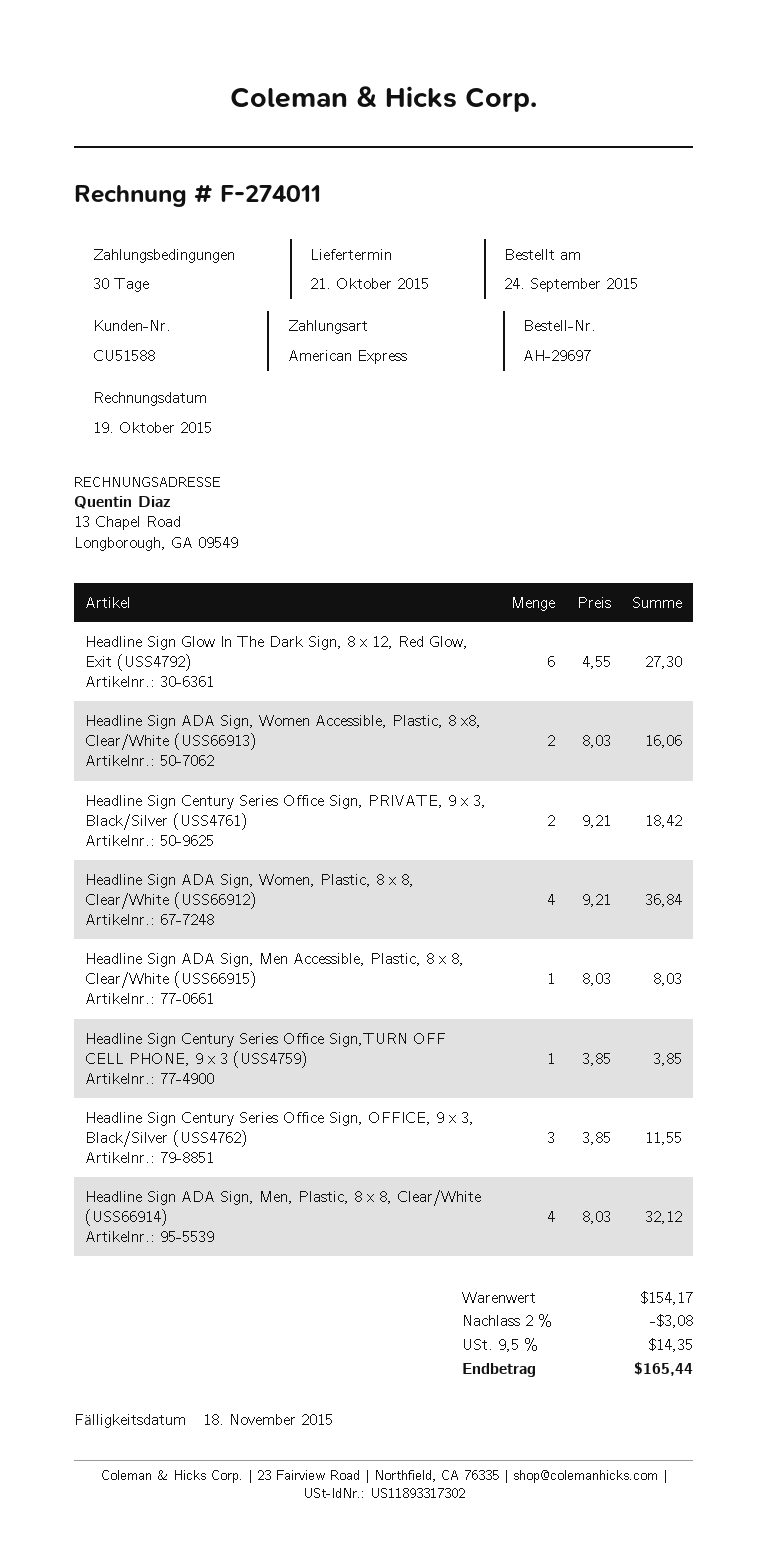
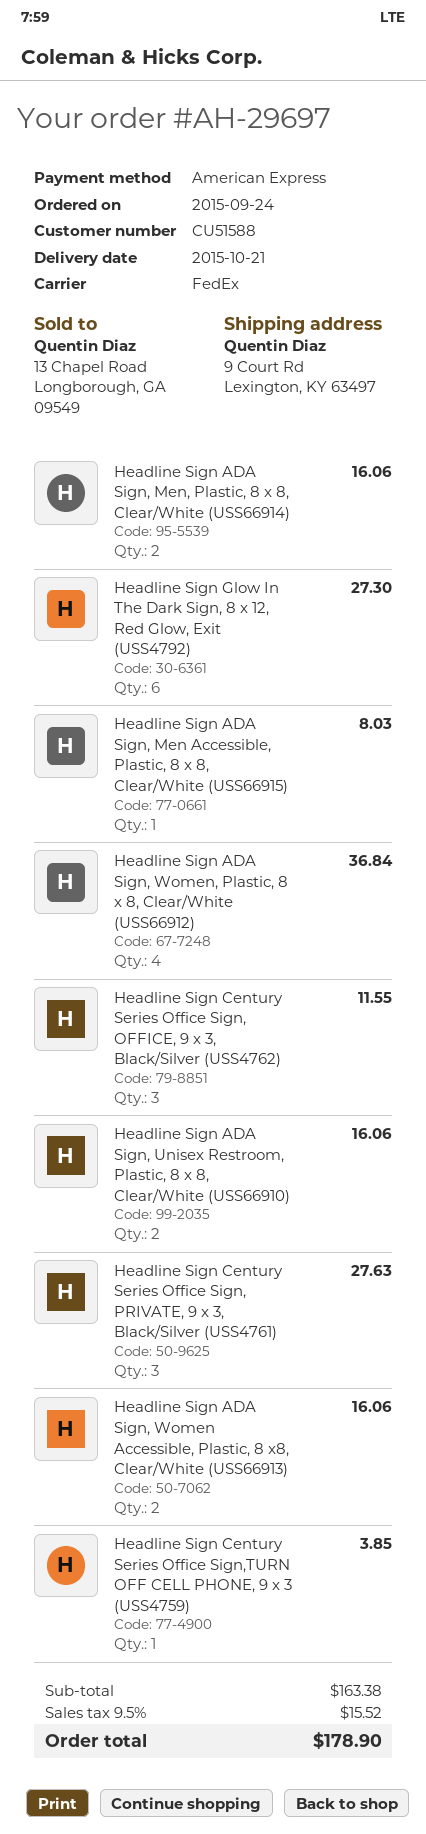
Headline Sign Century Series Office Sign, PRIVATE, 9 x 3, Black/Silver (USS4761): 2 for 18.42 -> 3 for 27.63
Headline Sign ADA Sign, Men, Plastic, 8 x 8, Clear/White (USS66914): 4 for 32.12 -> 2 for 16.06
Headline Sign ADA Sign, Unisex Restroom, Plastic, 8 x 8, Clear/White (USS66910): none -> 2 for 16.06
subtotal: 154.17 -> 163.38
discount: 2% = 3.08 -> none
tax: 9.5% = 14.35 -> 9.5% = 15.52
total: 165.44 -> 178.90

